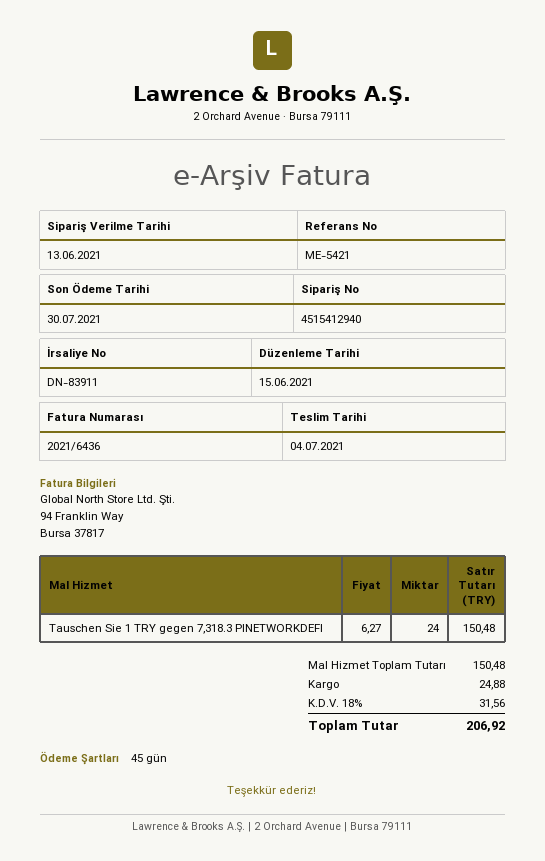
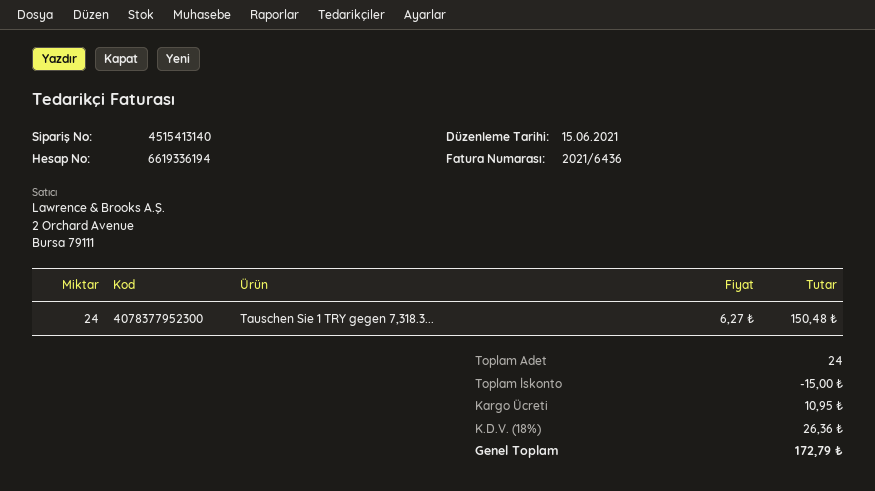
order number: 4515412940 -> 4515413140
discount: none -> 15.00
shipping: 24.88 -> 10.95
tax: 18% = 31.56 -> 18% = 26.36
total: 206.92 -> 172.79

